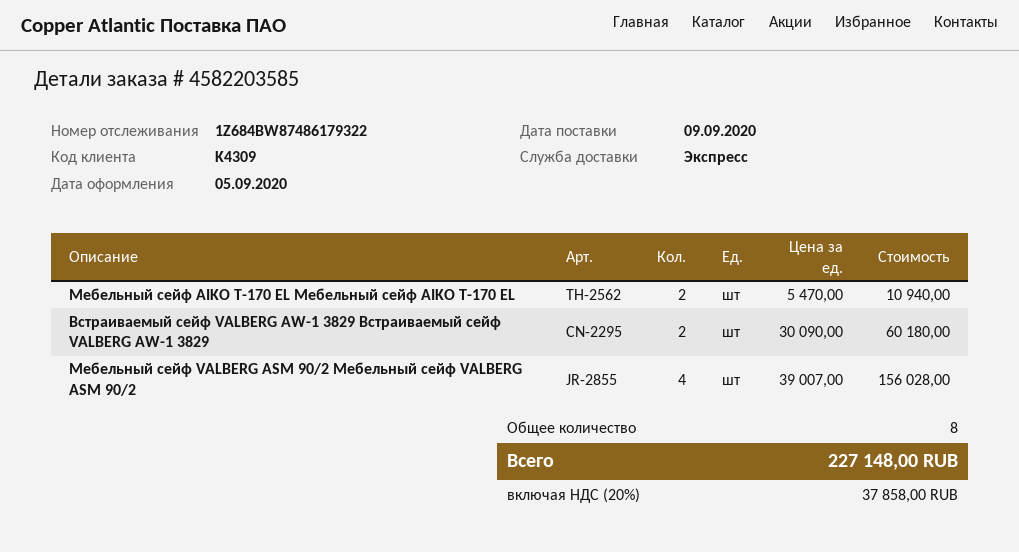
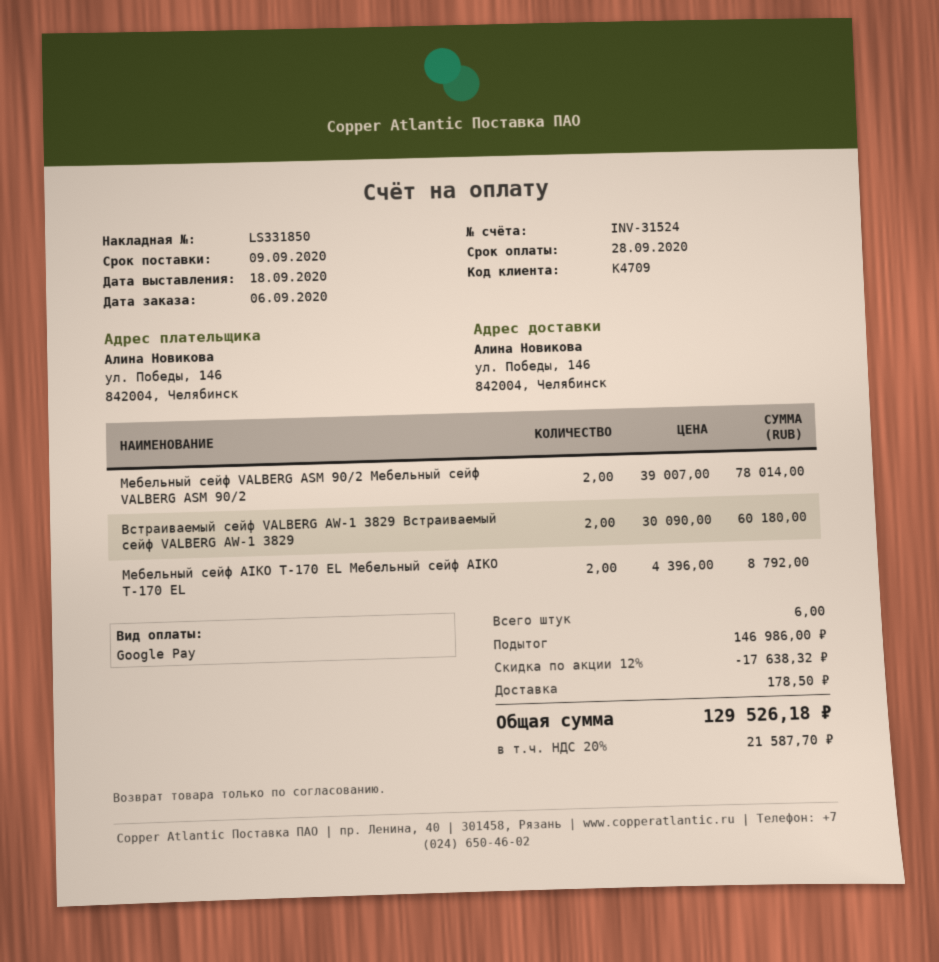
order date: 2020-09-05 -> 2020-09-06
customer number: K4309 -> K4709
Мебельный сейф AIKO T-170 EL Мебельный сейф AIKO T-170 EL: 2 x 5470.00 = 10940.00 -> 2 x 4396.00 = 8792.00
Мебельный сейф VALBERG ASM 90/2 Мебельный сейф VALBERG ASM 90/2: 4 x 39007.00 = 156028.00 -> 2 x 39007.00 = 78014.00
total quantity: 8 -> 6
discount: none -> 12% = 17638.32
shipping: none -> 178.50
tax: 20% = 37858.00 -> 20% = 21587.70
total: 227148.00 -> 129526.18

